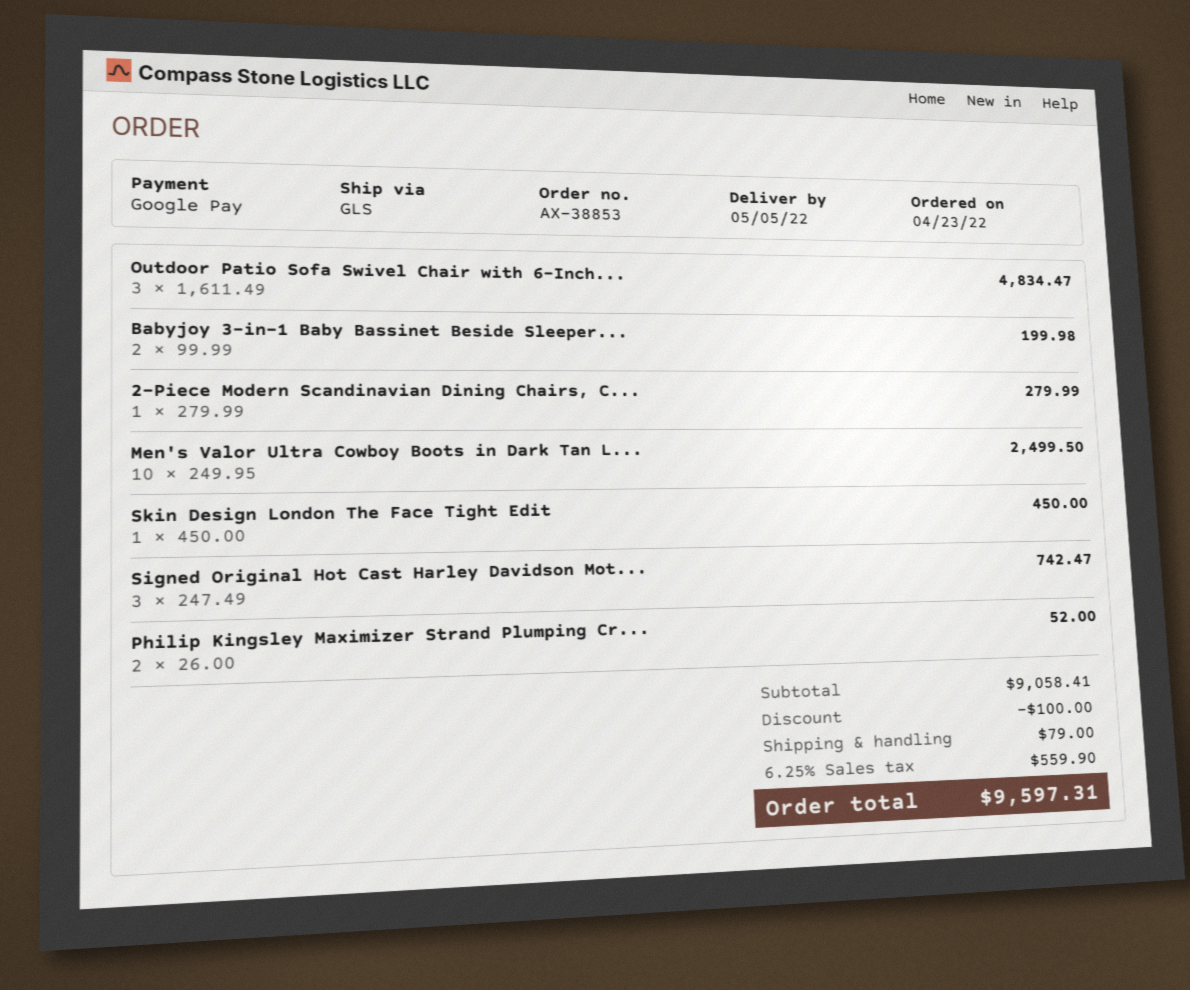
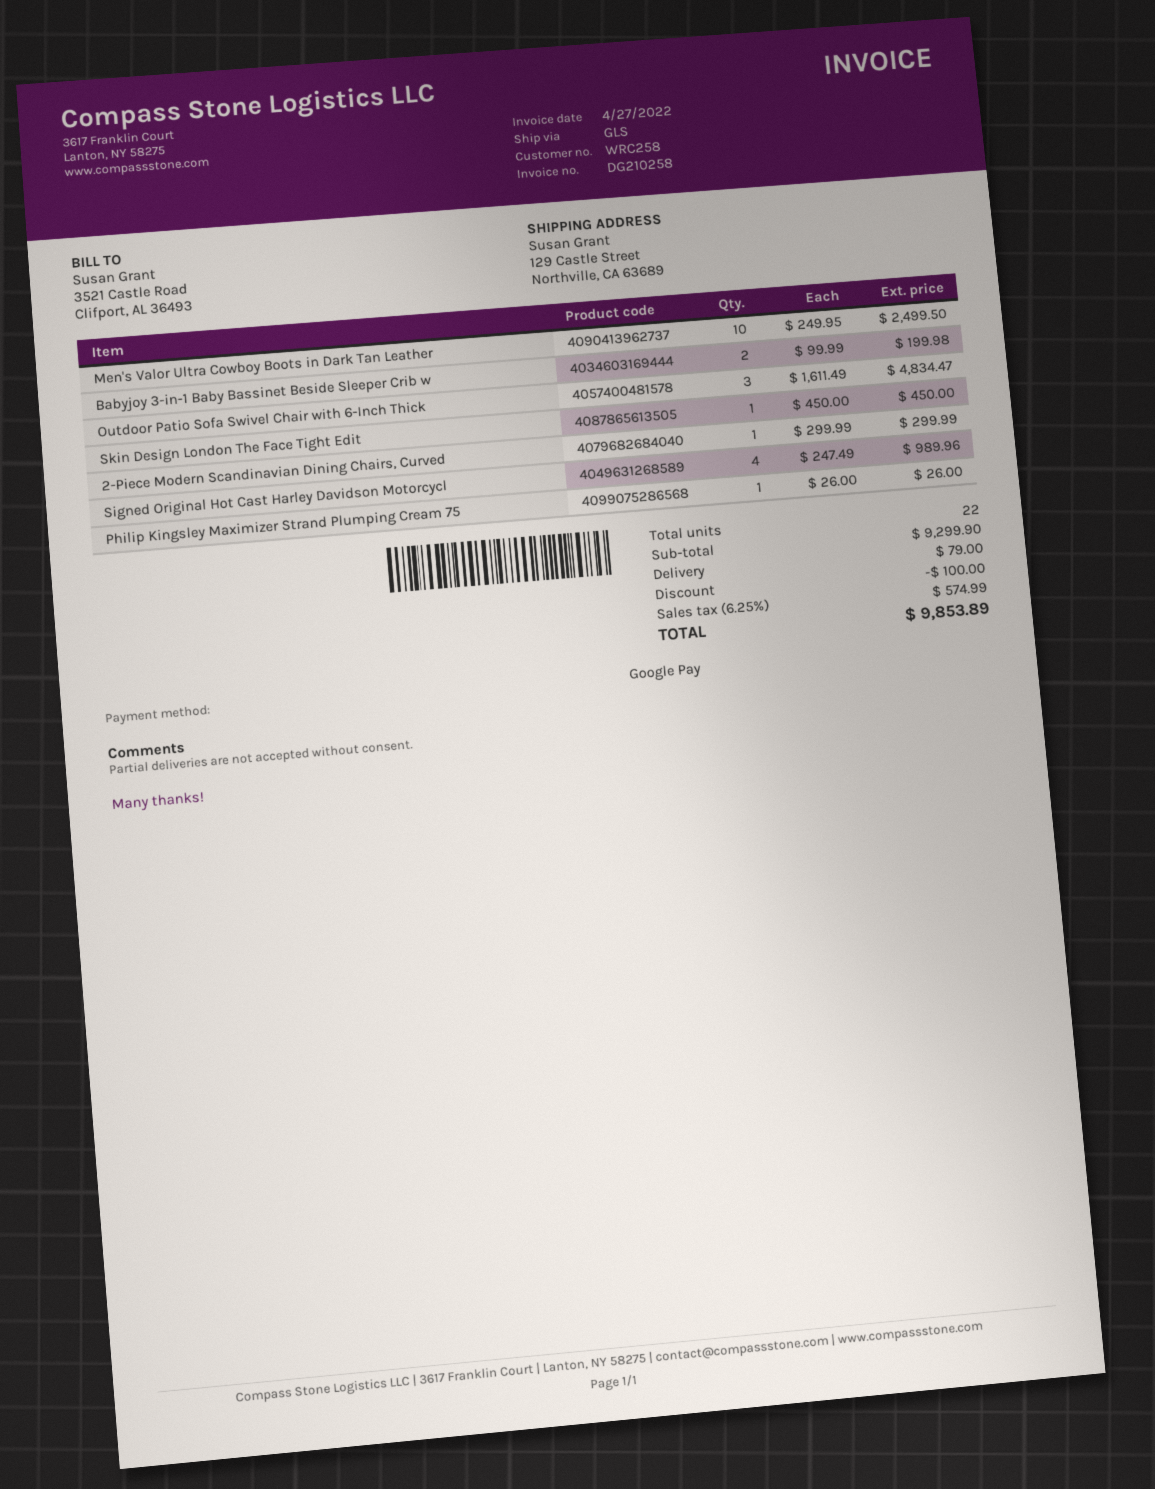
2-Piece Modern Scandinavian Dining Chairs, C...: 1 x 279.99 = 279.99 -> 1 x 299.99 = 299.99
Signed Original Hot Cast Harley Davidson Mot...: 3 x 247.49 = 742.47 -> 4 x 247.49 = 989.96
Philip Kingsley Maximizer Strand Plumping Cr...: 2 x 26.00 = 52.00 -> 1 x 26.00 = 26.00
subtotal: 9058.41 -> 9299.90
tax: 6.25% = 559.90 -> 6.25% = 574.99
total: 9597.31 -> 9853.89

